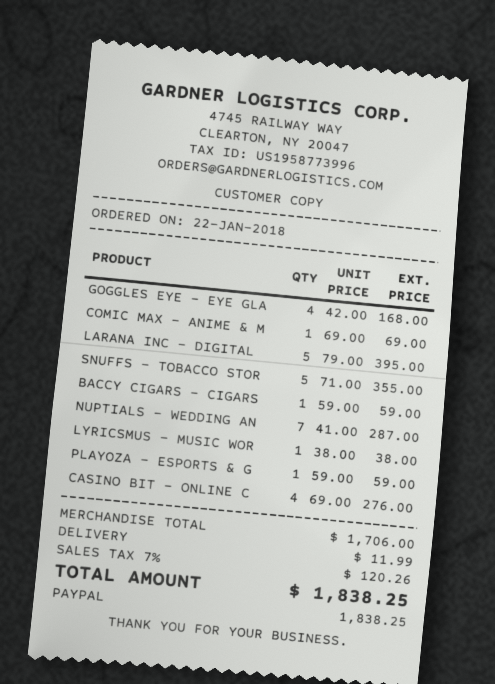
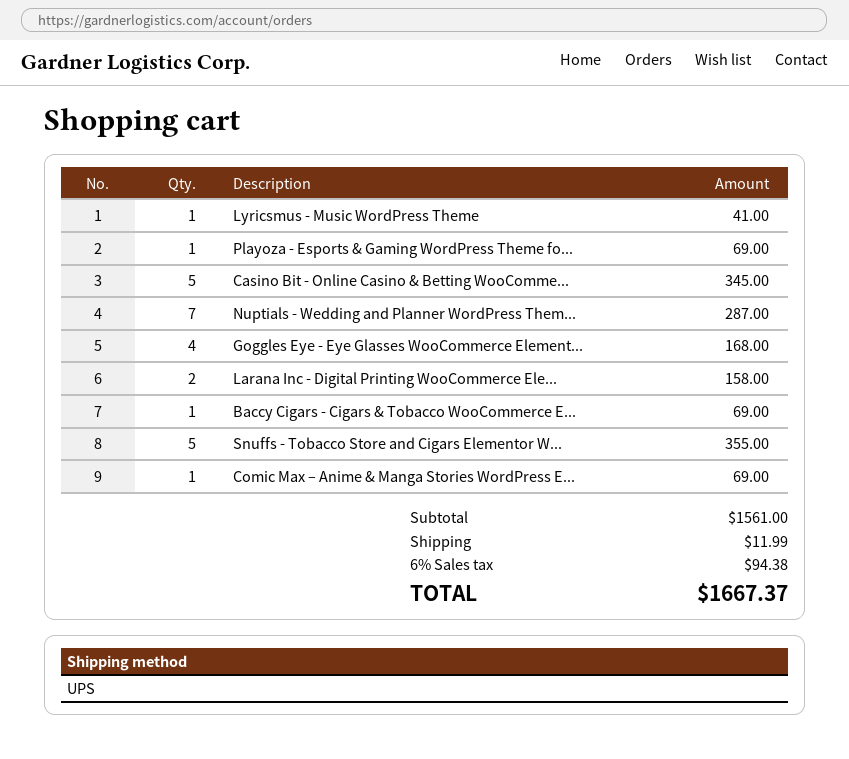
LARANA INC - DIGITAL: 5 for 395.00 -> 2 for 158.00
BACCY CIGARS - CIGARS: 1 for 59.00 -> 1 for 69.00
LYRICSMUS - MUSIC WOR: 1 for 38.00 -> 1 for 41.00
PLAYOZA - ESPORTS & G: 1 for 59.00 -> 1 for 69.00
CASINO BIT - ONLINE C: 4 for 276.00 -> 5 for 345.00
subtotal: 1706.00 -> 1561.00
tax: 7% = 120.26 -> 6% = 94.38
total: 1838.25 -> 1667.37

